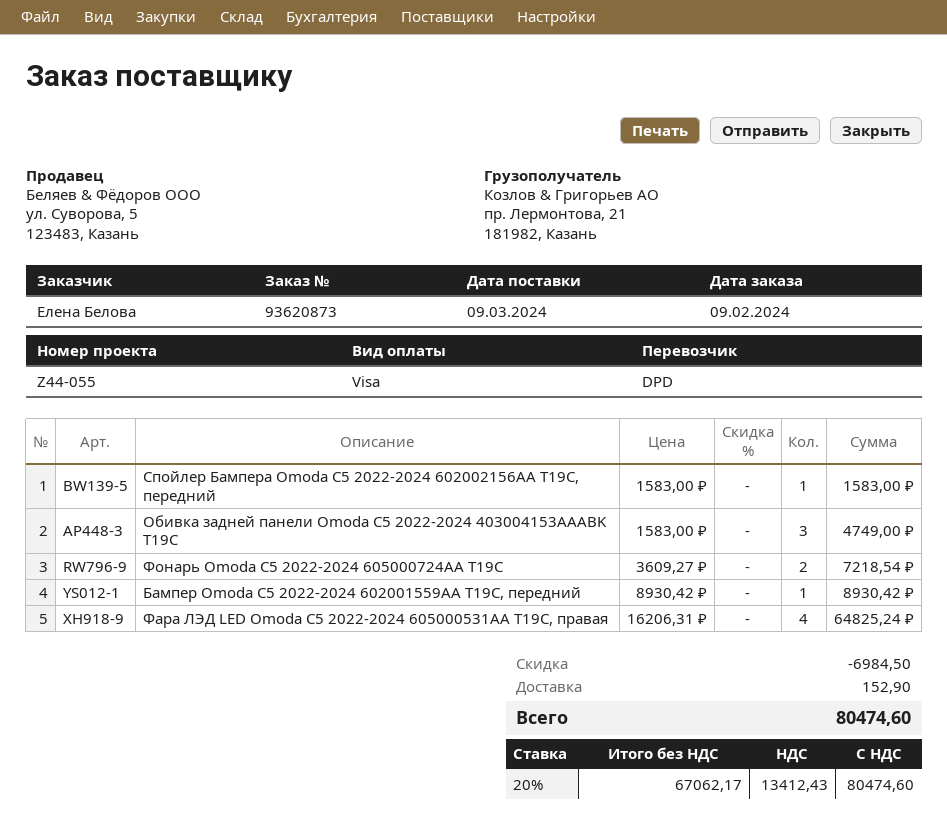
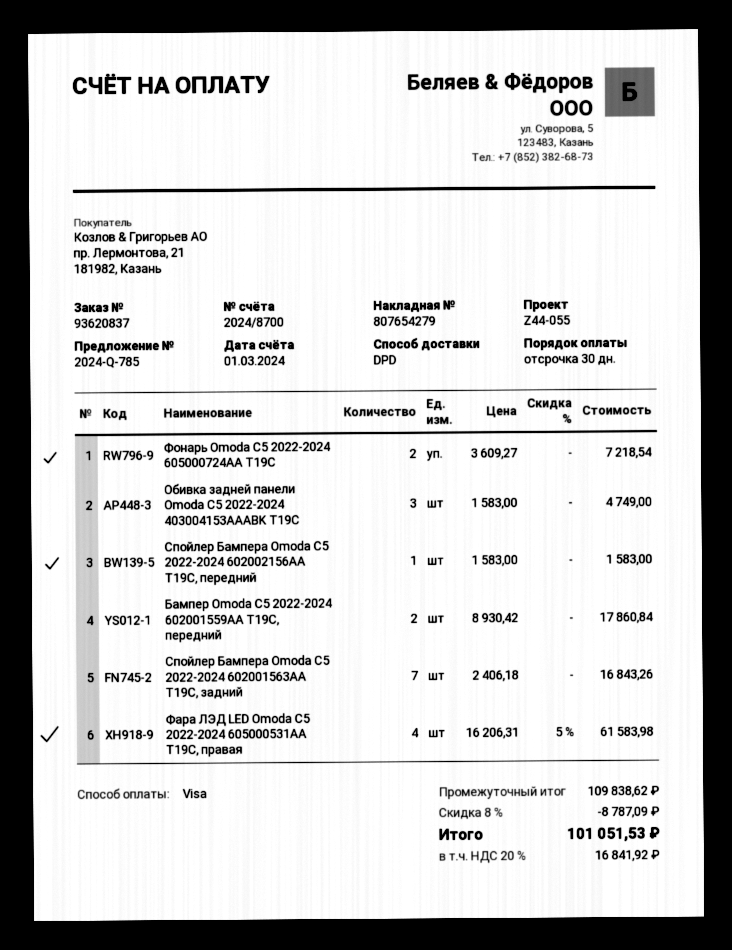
order number: 93620873 -> 93620837
Бампер Omoda C5 2022-2024 602001559AA T19C, передний: 1 x 8930.42 = 8930.42 -> 2 x 8930.42 = 17860.84
Фара ЛЭД LED Omoda C5 2022-2024 605000531AA T19C, правая: 4 x 16206.31 = 64825.24 -> 4 x 16206.31 - 5% = 61583.98
Спойлер Бампера Omoda C5 2022-2024 602001563AA T19C, задний: none -> 7 x 2406.18 = 16843.26
discount: 6984.50 -> 8787.09
shipping: 152.90 -> none
tax: 20% = 13412.43 -> 20% = 16841.92
total: 80474.60 -> 101051.53

